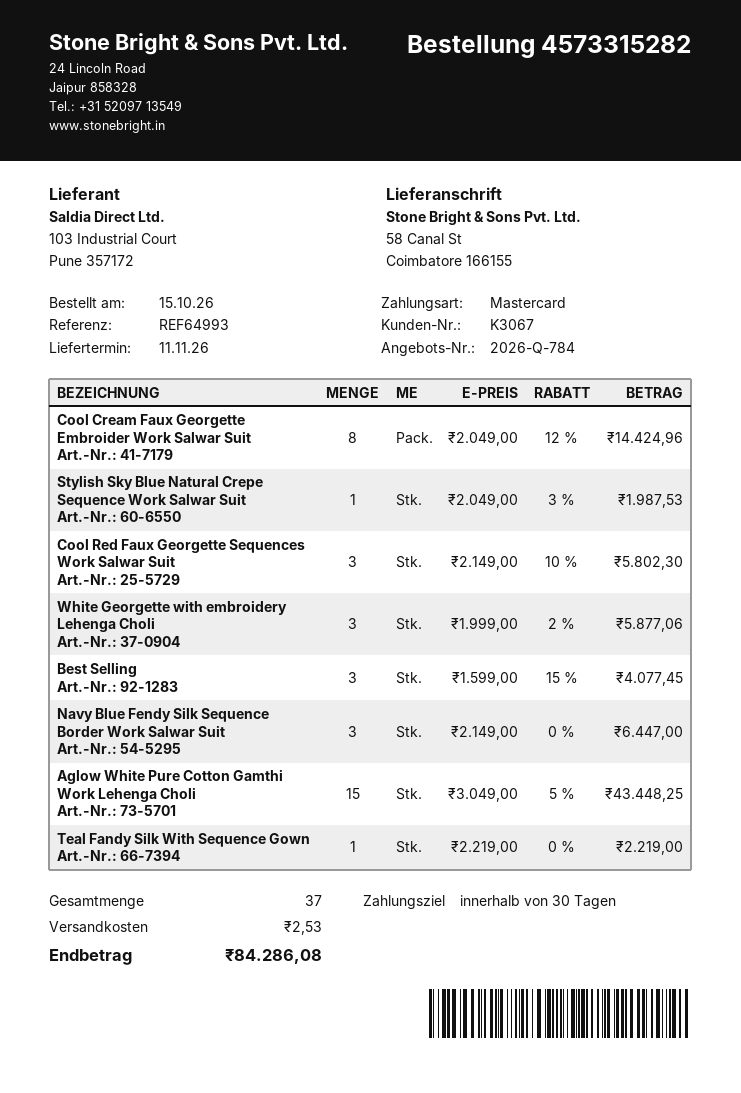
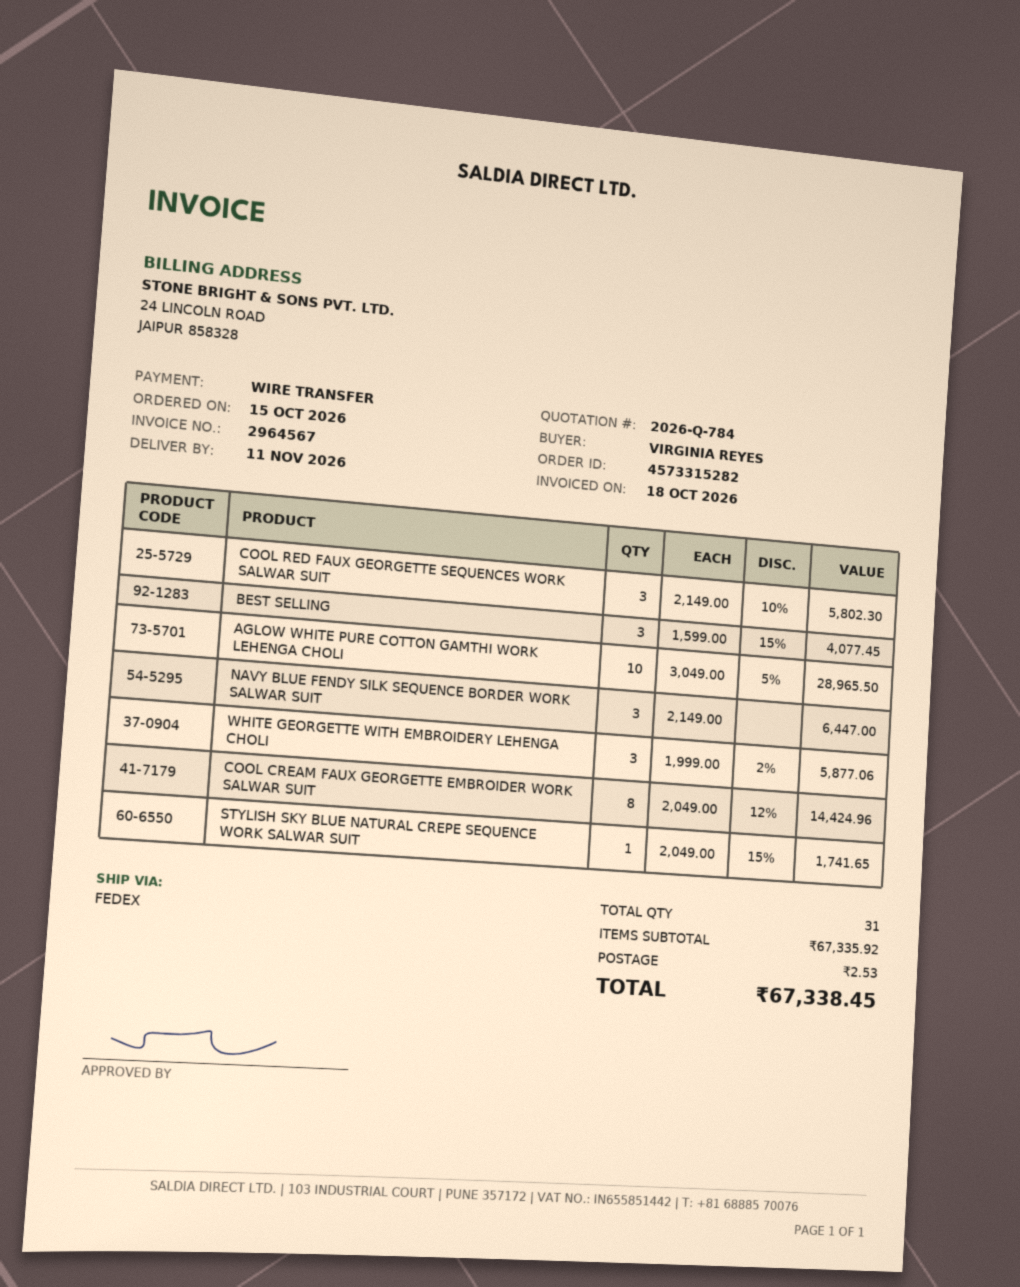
payment method: Mastercard -> bank transfer
Stylish Sky Blue Natural Crepe Sequence Work Salwar Suit: 1 x 2049.00 - 3% = 1987.53 -> 1 x 2049.00 - 15% = 1741.65
Aglow White Pure Cotton Gamthi Work Lehenga Choli: 15 x 3049.00 - 5% = 43448.25 -> 10 x 3049.00 - 5% = 28965.50
Teal Fandy Silk With Sequence Gown: 1 x 2219.00 = 2219.00 -> none
total quantity: 37 -> 31
total: 84286.08 -> 67338.45

